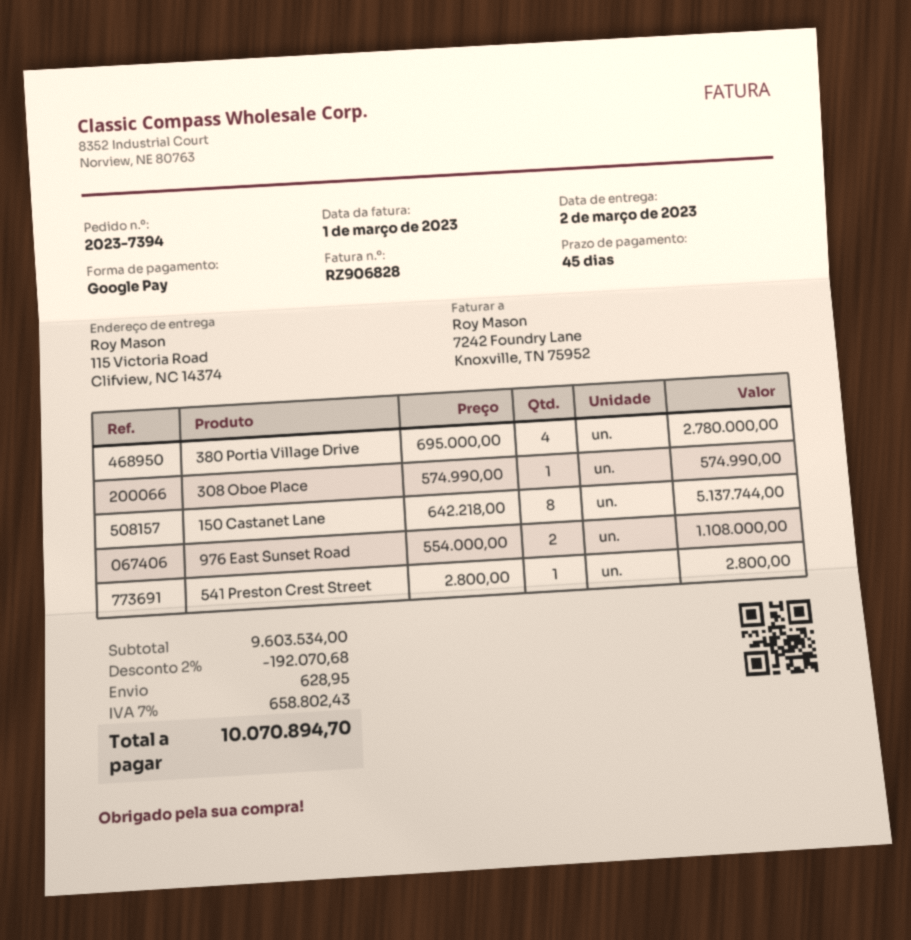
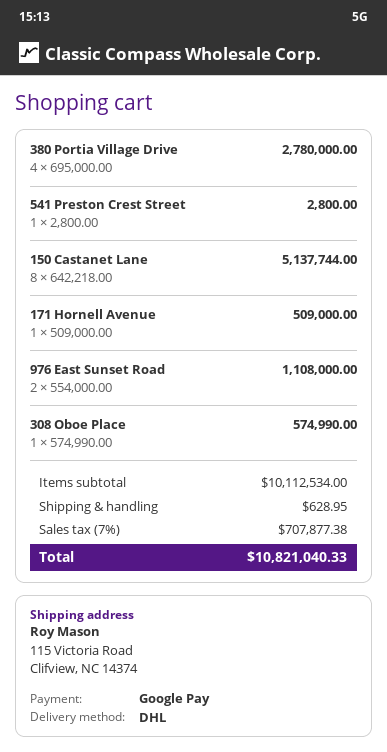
171 Hornell Avenue: none -> 1 x 509000.00 = 509000.00
subtotal: 9603534.00 -> 10112534.00
discount: 2% = 192070.68 -> none
tax: 7% = 658802.43 -> 7% = 707877.38
total: 10070894.70 -> 10821040.33

